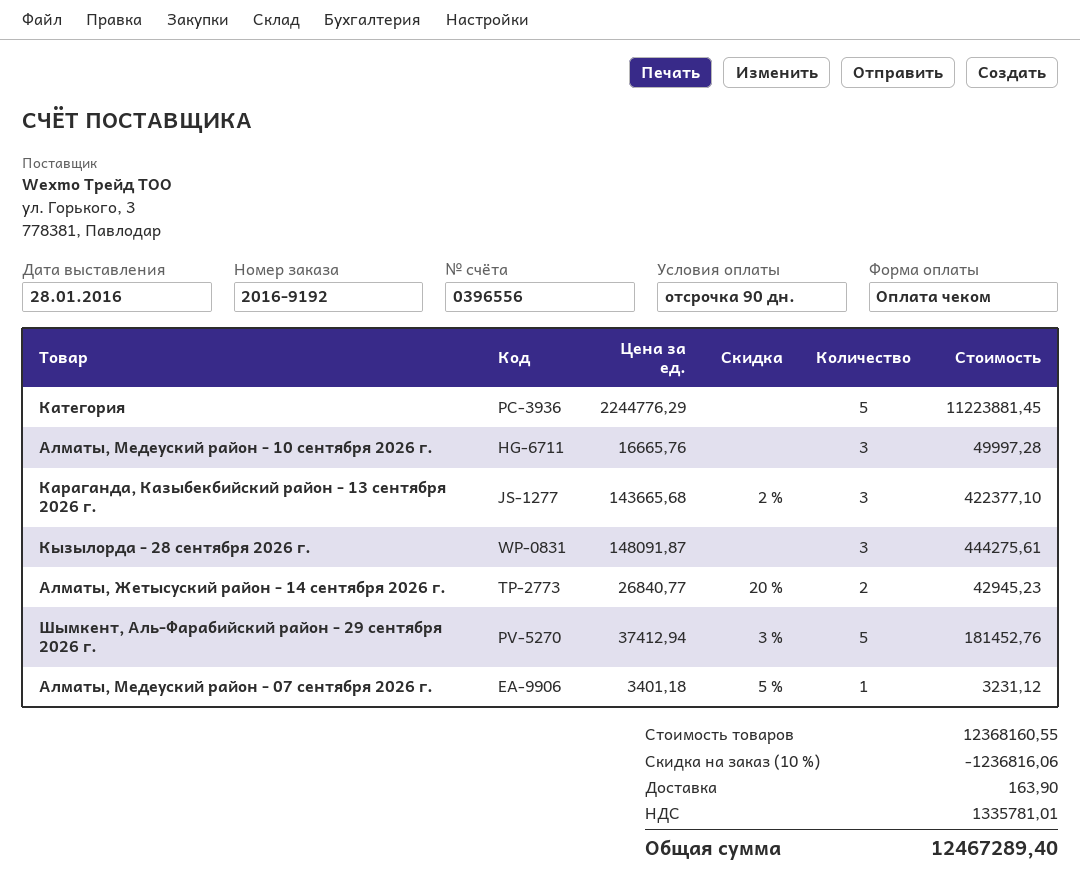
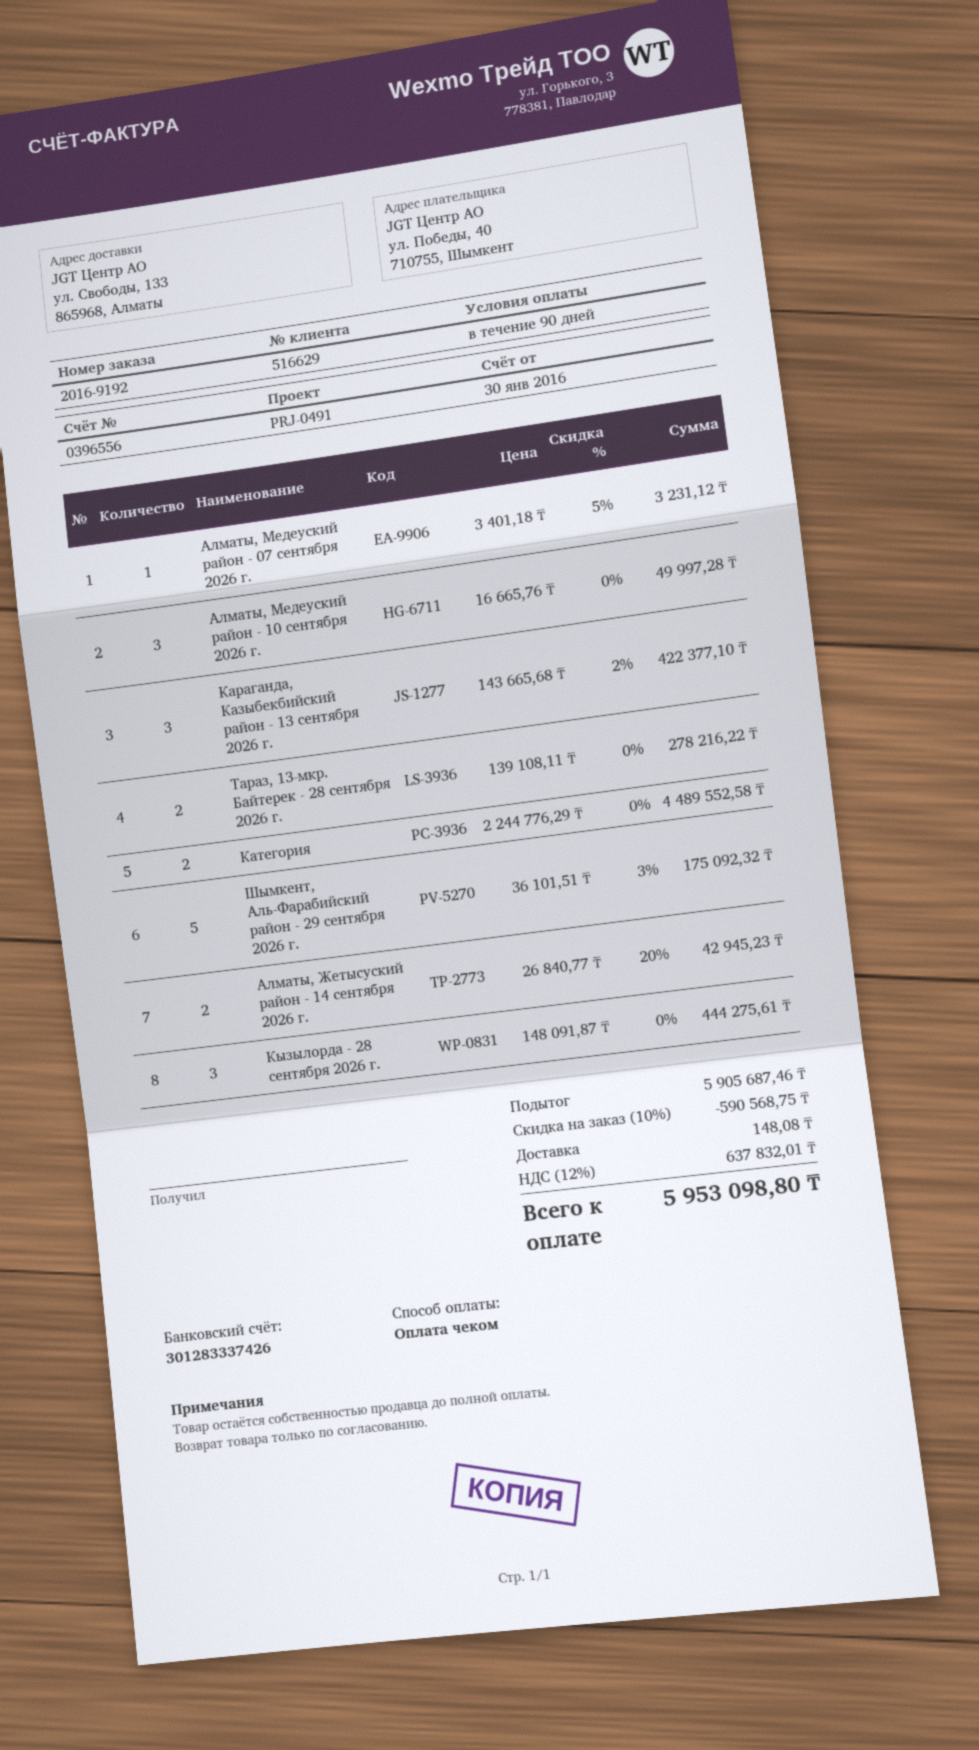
invoice date: 2016-01-28 -> 2016-01-30
Категория: 5 x 2244776.29 = 11223881.45 -> 2 x 2244776.29 = 4489552.58
Шымкент, Аль-Фарабийский район - 29 сентября 2026 г.: 5 x 37412.94 - 3% = 181452.76 -> 5 x 36101.51 - 3% = 175092.32
Тараз, 13-мкр. Байтерек - 28 сентября 2026 г.: none -> 2 x 139108.11 = 278216.22
subtotal: 12368160.55 -> 5905687.46
discount: 10% = 1236816.06 -> 10% = 590568.75
shipping: 163.90 -> 148.08
tax: 1335781.01 -> 637832.01
total: 12467289.40 -> 5953098.80

